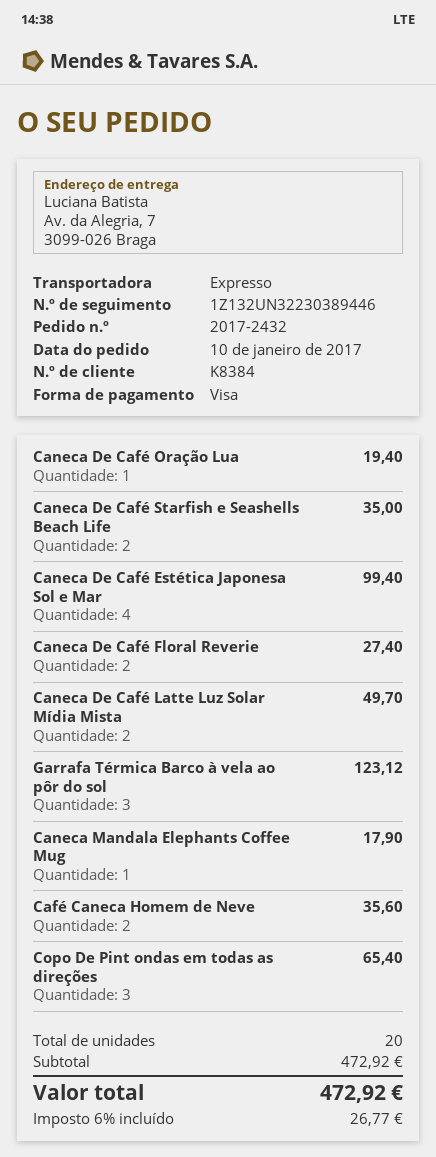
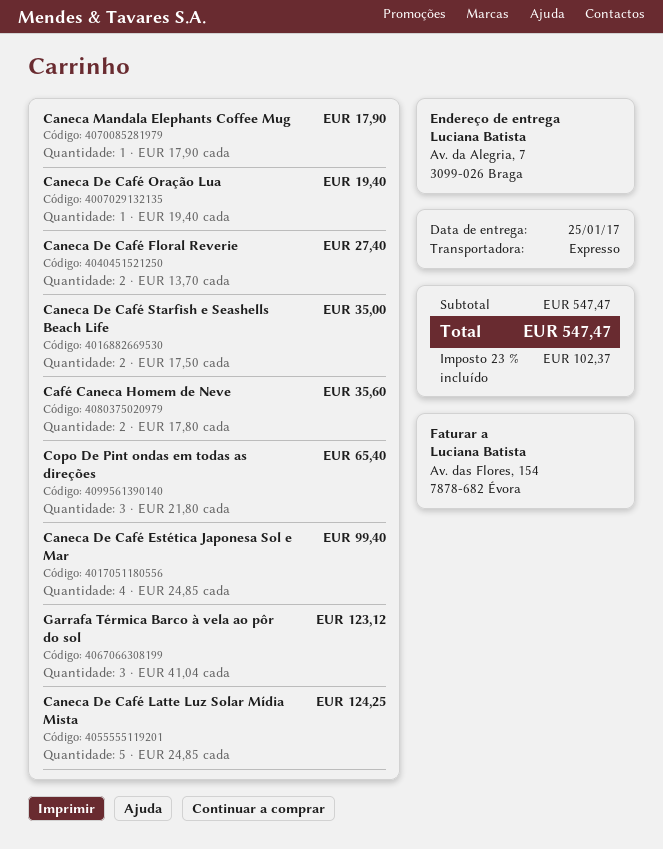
Caneca De Café Latte Luz Solar Mídia Mista: 2 for 49.70 -> 5 for 124.25
subtotal: 472.92 -> 547.47
tax: 6% = 26.77 -> 23% = 102.37
total: 472.92 -> 547.47

